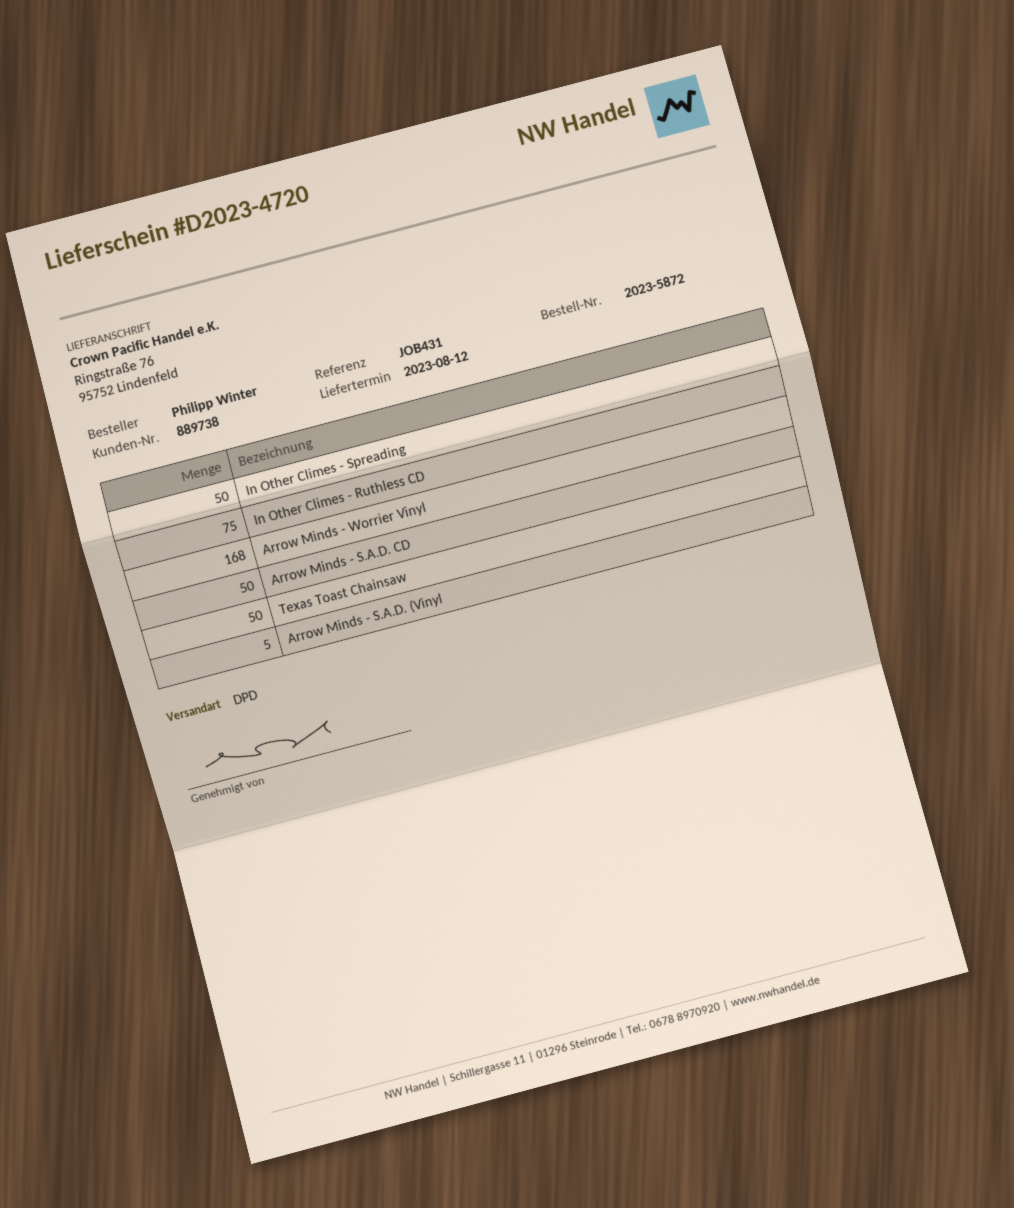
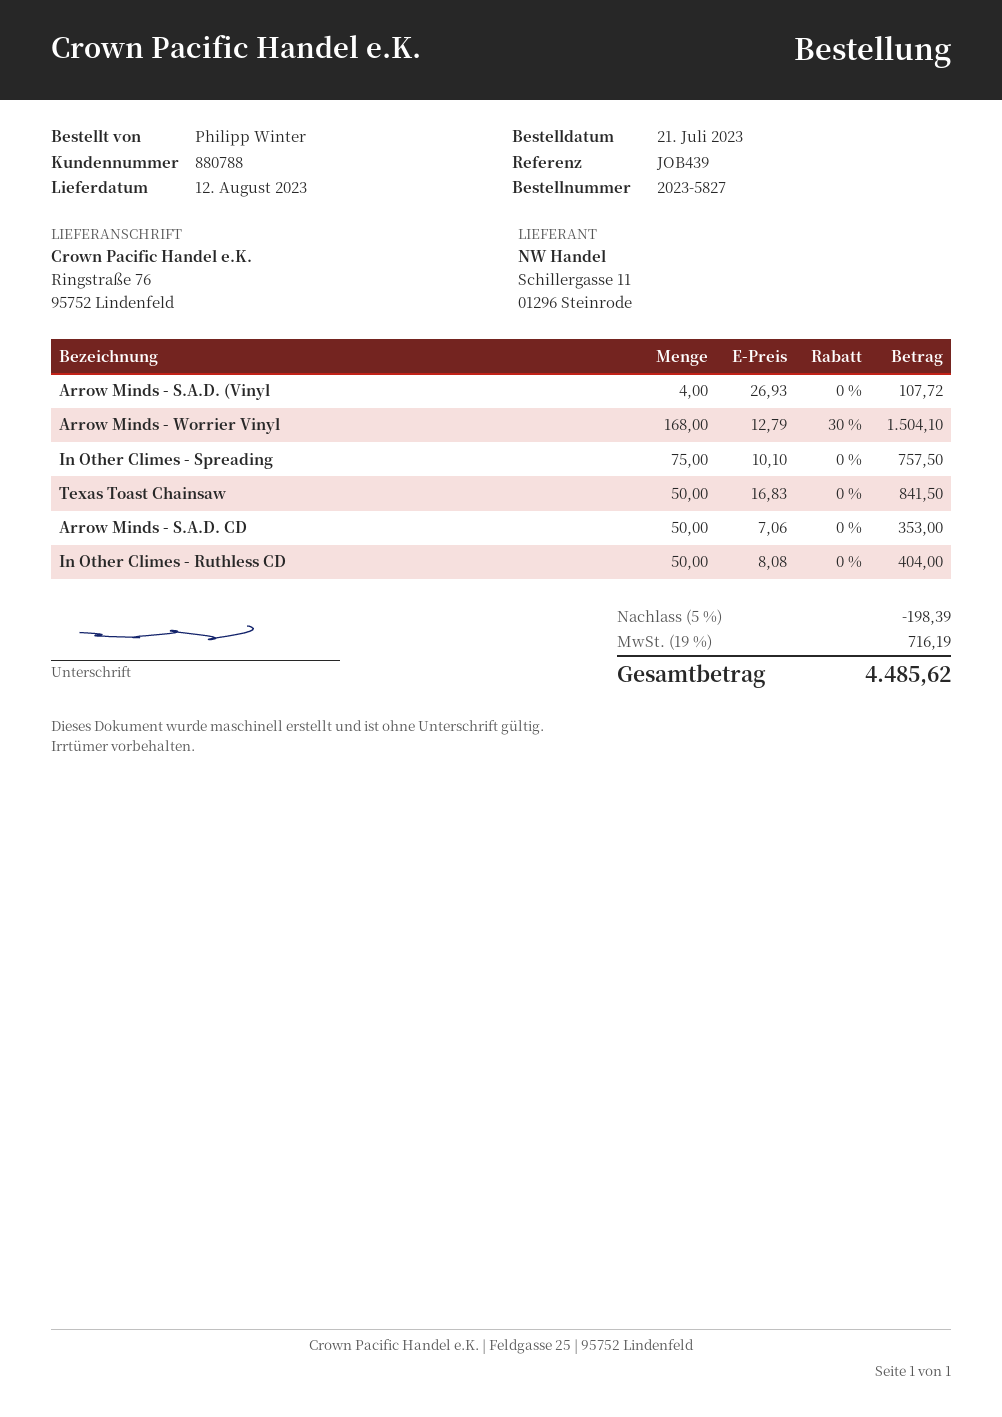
order number: 2023-5872 -> 2023-5827
customer number: 889738 -> 880788
reference: JOB431 -> JOB439
In Other Climes - Spreading: 50 -> 75
In Other Climes - Ruthless CD: 75 -> 50
Arrow Minds - S.A.D. (Vinyl: 5 -> 4

